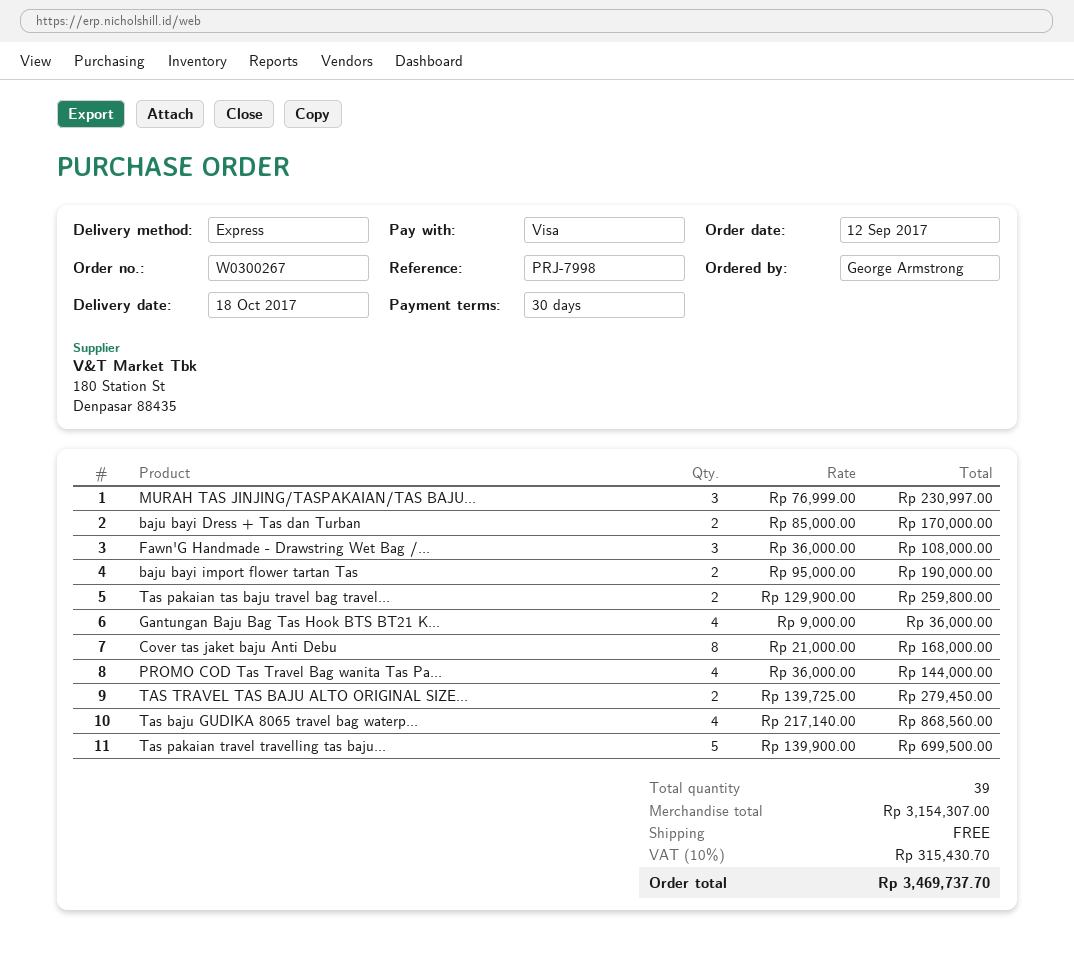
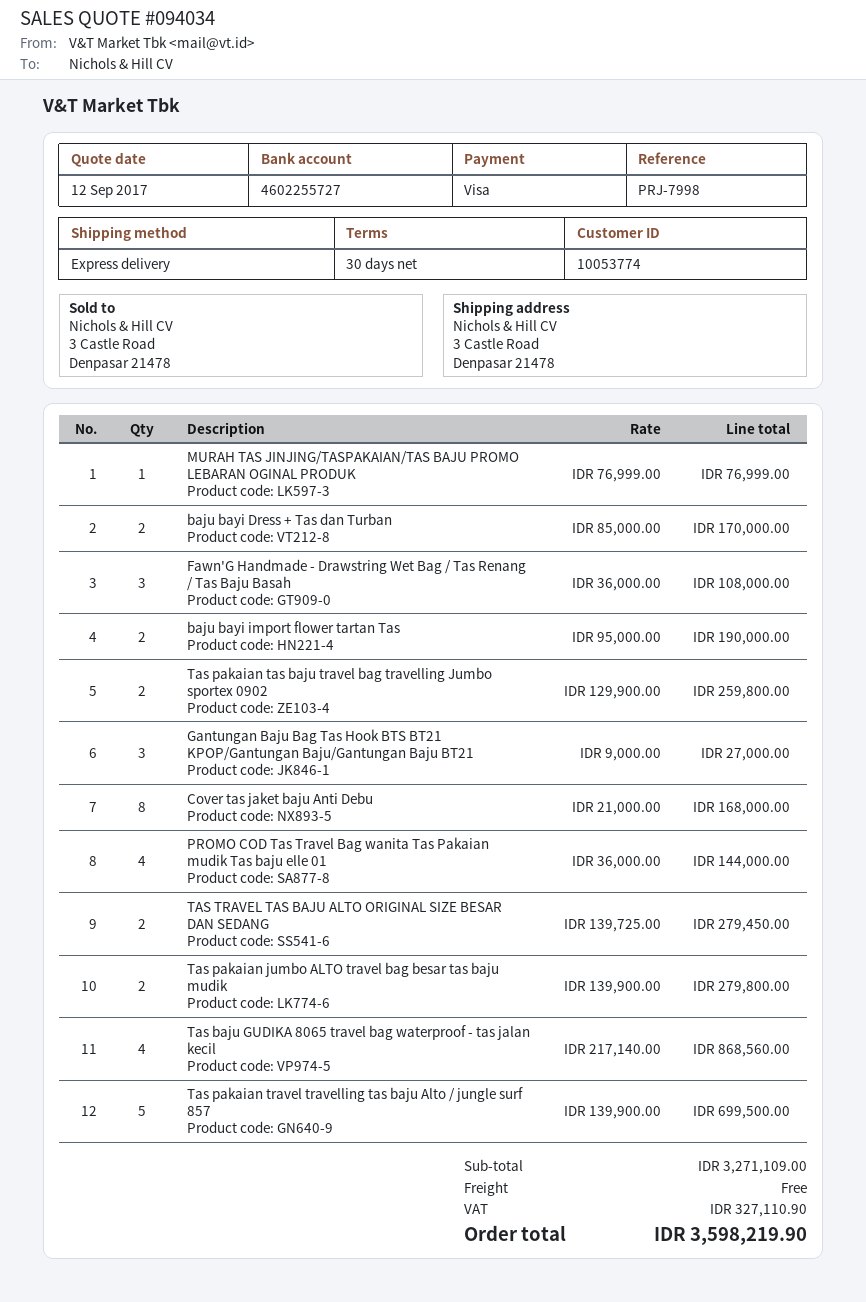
MURAH TAS JINJING/TASPAKAIAN/TAS BAJU...: 3 x 76999.00 = 230997.00 -> 1 x 76999.00 = 76999.00
Gantungan Baju Bag Tas Hook BTS BT21 K...: 4 x 9000.00 = 36000.00 -> 3 x 9000.00 = 27000.00
Tas pakaian jumbo ALTO travel bag besar tas baju mudik: none -> 2 x 139900.00 = 279800.00
subtotal: 3154307.00 -> 3271109.00
tax: 315430.70 -> 327110.90
total: 3469737.70 -> 3598219.90

